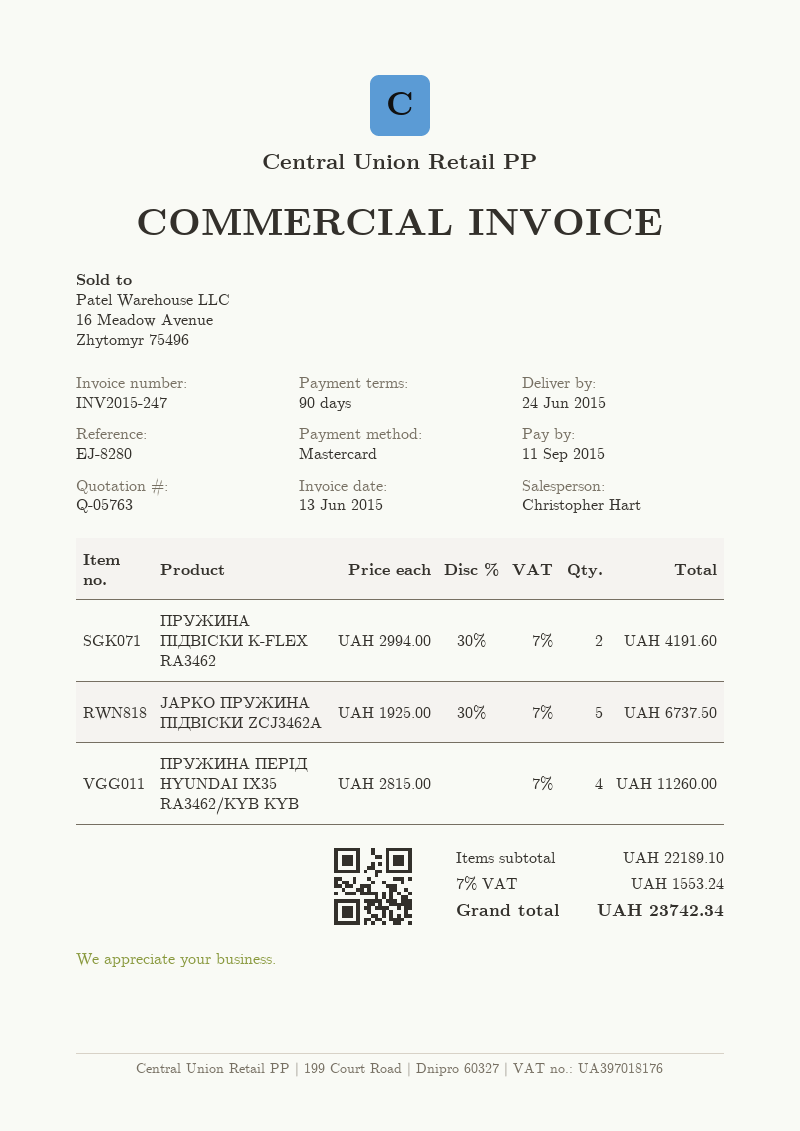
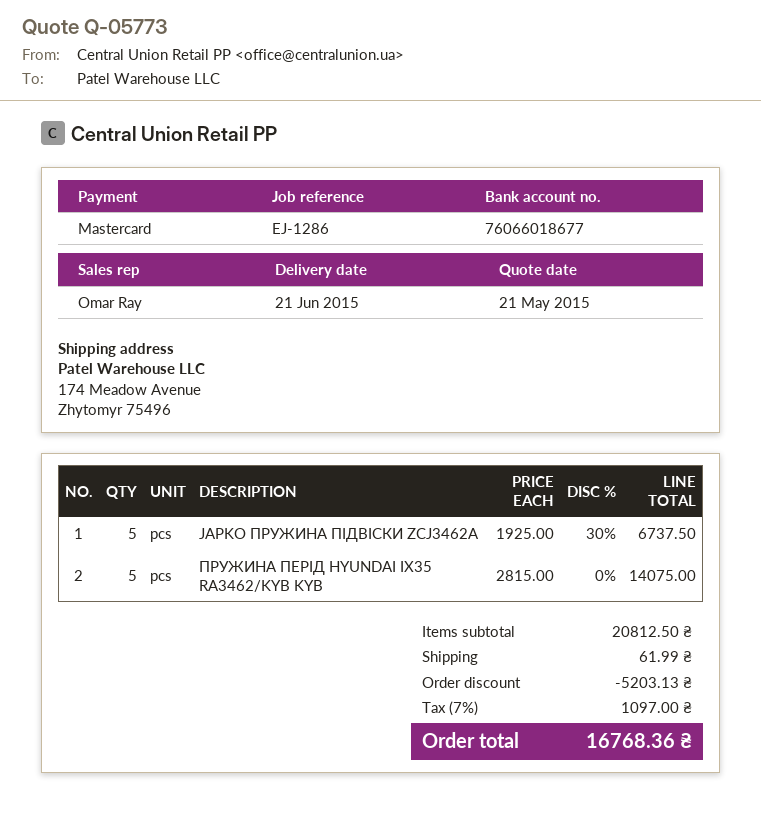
quote number: Q-05763 -> Q-05773
delivery date: 2015-06-24 -> 2015-06-21
reference: EJ-8280 -> EJ-1286
sales rep: Christopher Hart -> Omar Ray
ПРУЖИНА ПІДВІСКИ K-FLEX RA3462: 2 x 2994.00 - 30% = 4191.60 -> none
ПРУЖИНА ПЕРІД HYUNDAI IX35 RA3462/KYB KYB: 4 x 2815.00 = 11260.00 -> 5 x 2815.00 = 14075.00
subtotal: 22189.10 -> 20812.50
discount: none -> 5203.13
shipping: none -> 61.99
tax: 7% = 1553.24 -> 7% = 1097.00
total: 23742.34 -> 16768.36

